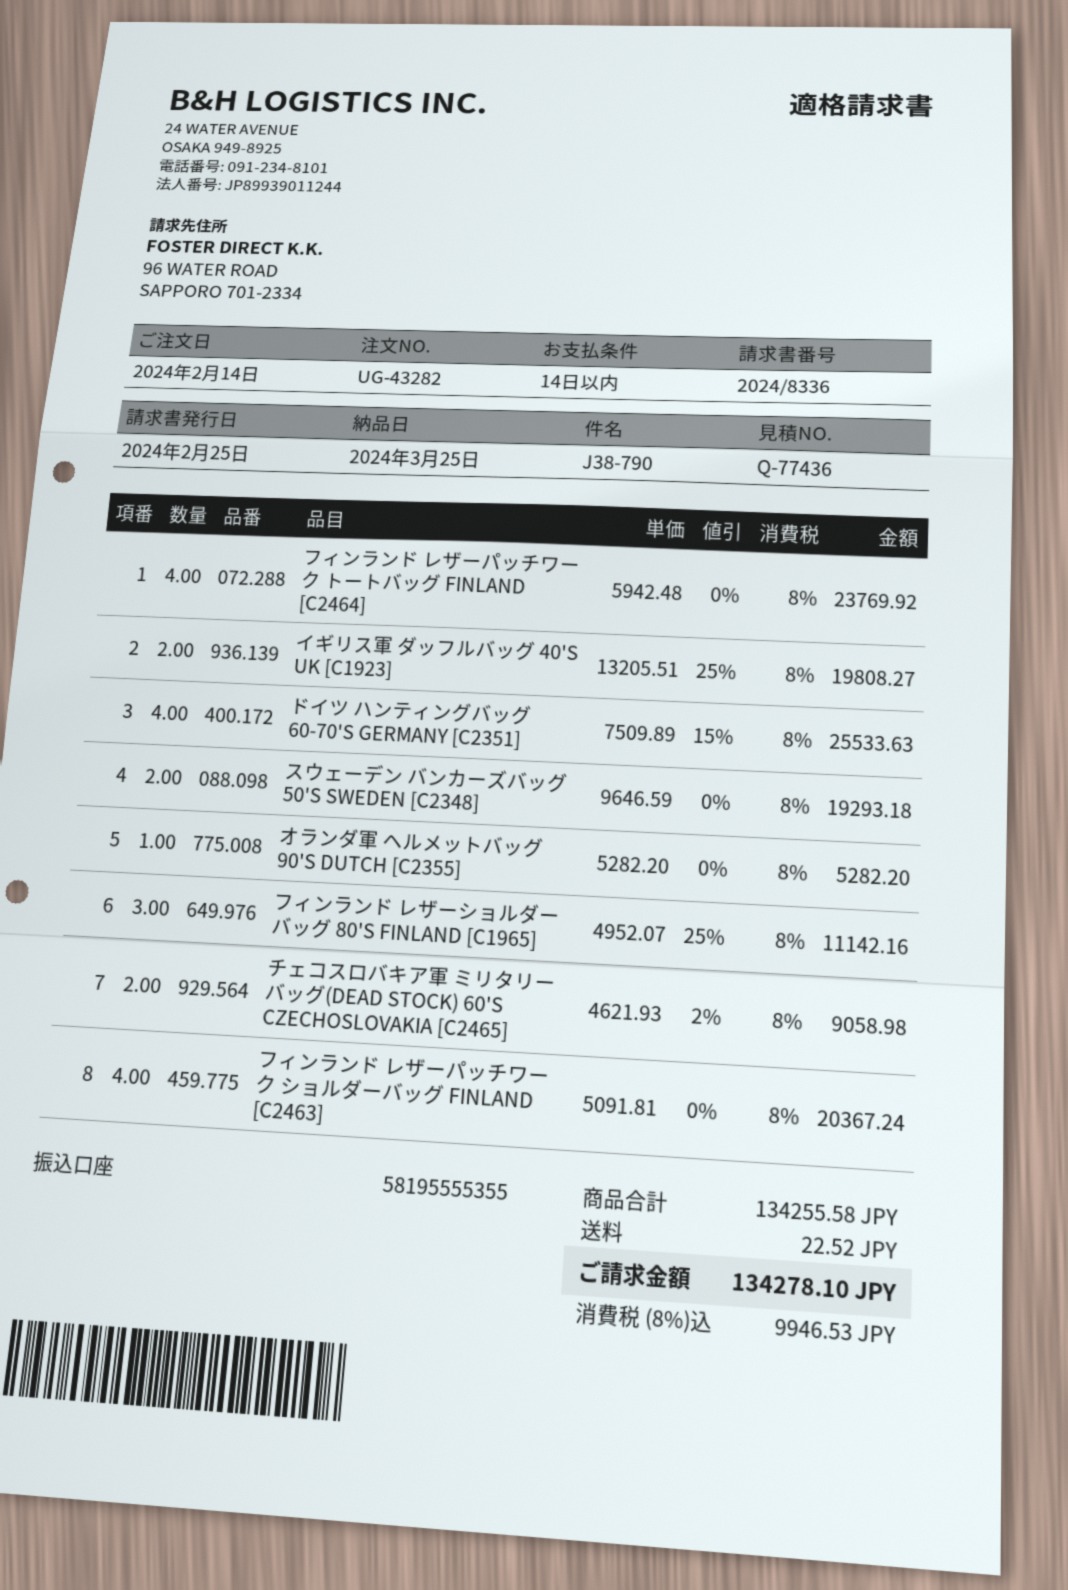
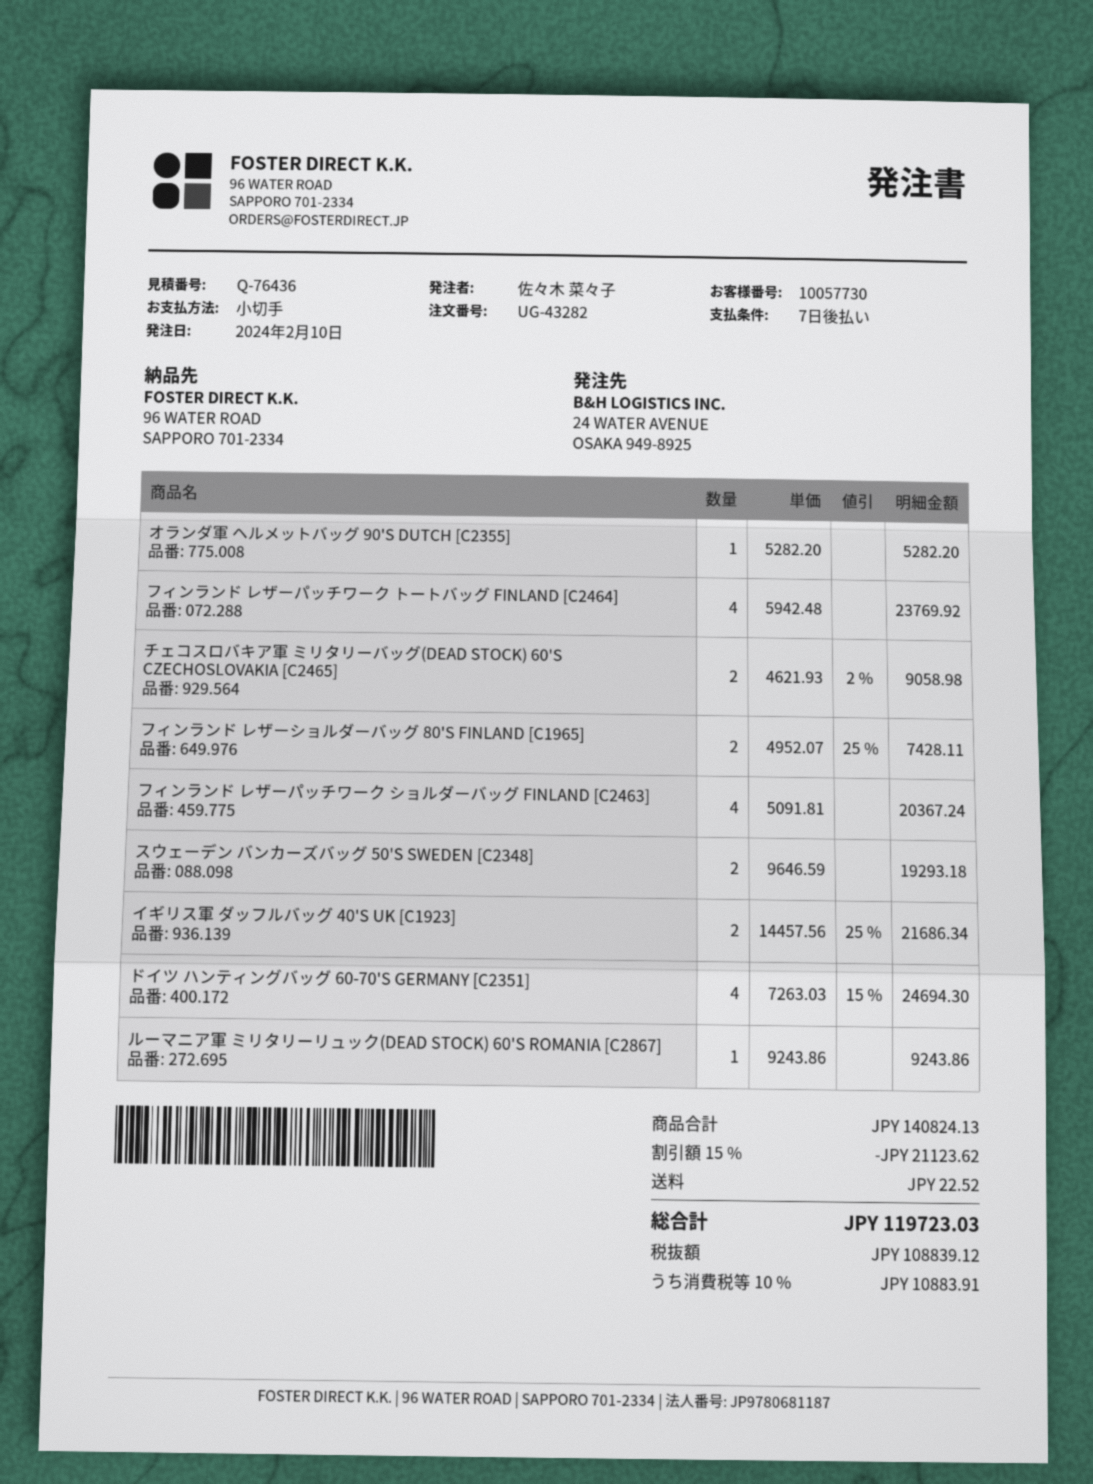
quote number: Q-77436 -> Q-76436
order date: 2024-02-14 -> 2024-02-10
payment terms: 14 days -> 7 days
イギリス軍 ダッフルバッグ 40'S UK [C1923]: 2 x 13205.51 - 25% = 19808.27 -> 2 x 14457.56 - 25% = 21686.34
ドイツ ハンティングバッグ 60-70'S GERMANY [C2351]: 4 x 7509.89 - 15% = 25533.63 -> 4 x 7263.03 - 15% = 24694.30
フィンランド レザーショルダーバッグ 80'S FINLAND [C1965]: 3 x 4952.07 - 25% = 11142.16 -> 2 x 4952.07 - 25% = 7428.11
ルーマニア軍 ミリタリーリュック(DEAD STOCK) 60'S ROMANIA [C2867]: none -> 1 x 9243.86 = 9243.86
subtotal: 134255.58 -> 140824.13
discount: none -> 15% = 21123.62
tax: 8% = 9946.53 -> 10% = 10883.91
total: 134278.10 -> 119723.03

